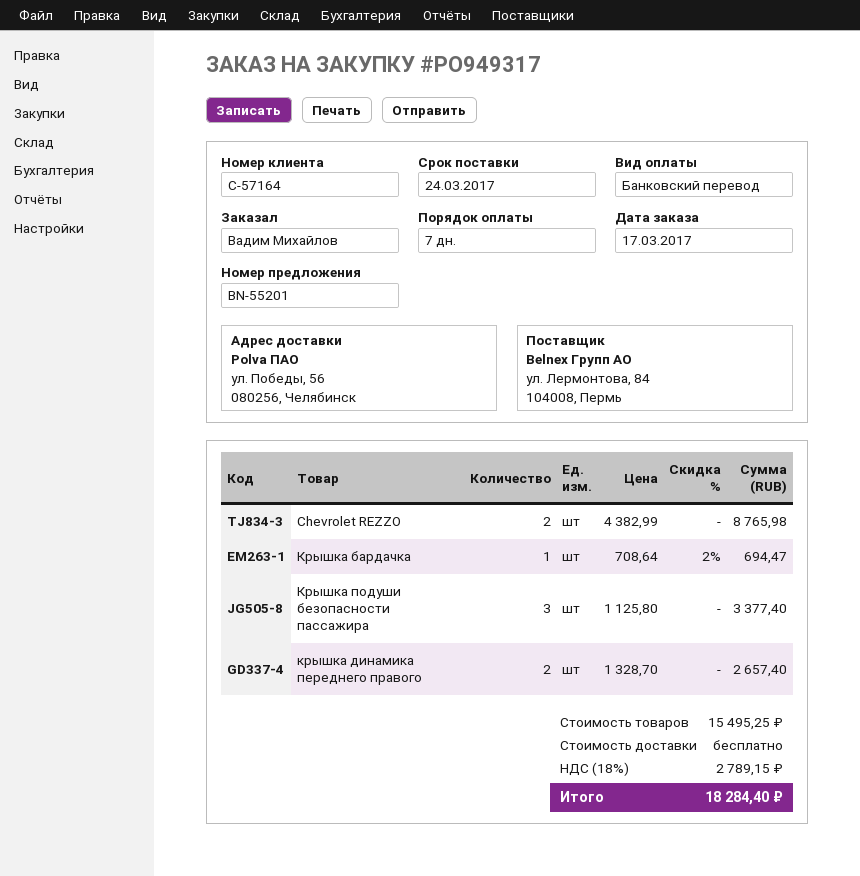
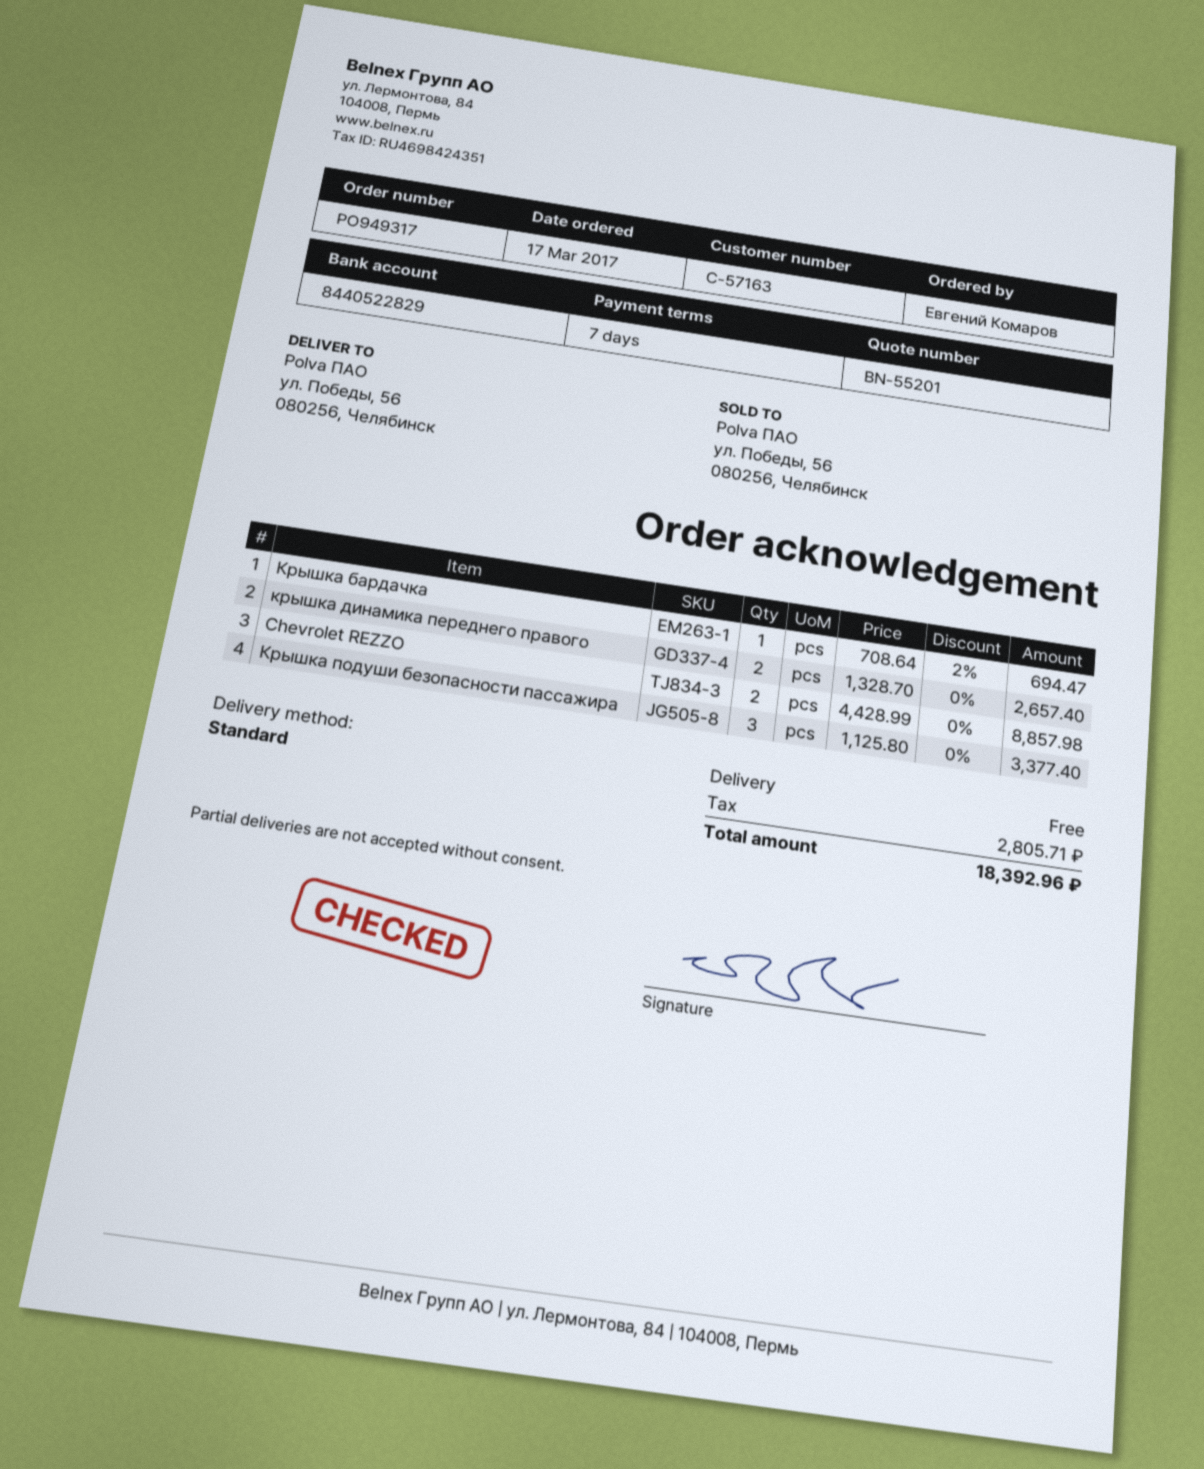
customer number: C-57164 -> C-57163
ordered by: Вадим Михайлов -> Евгений Комаров
Chevrolet REZZO: 2 x 4382.99 = 8765.98 -> 2 x 4428.99 = 8857.98
tax: 2789.15 -> 2805.71
total: 18284.40 -> 18392.96

